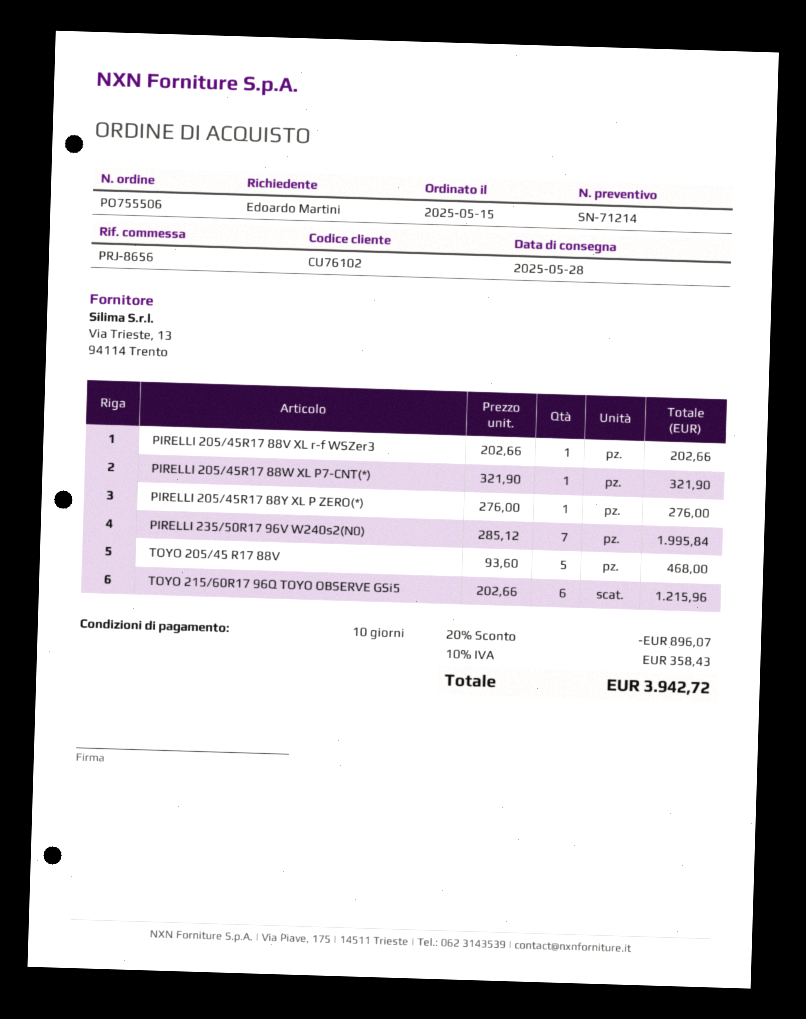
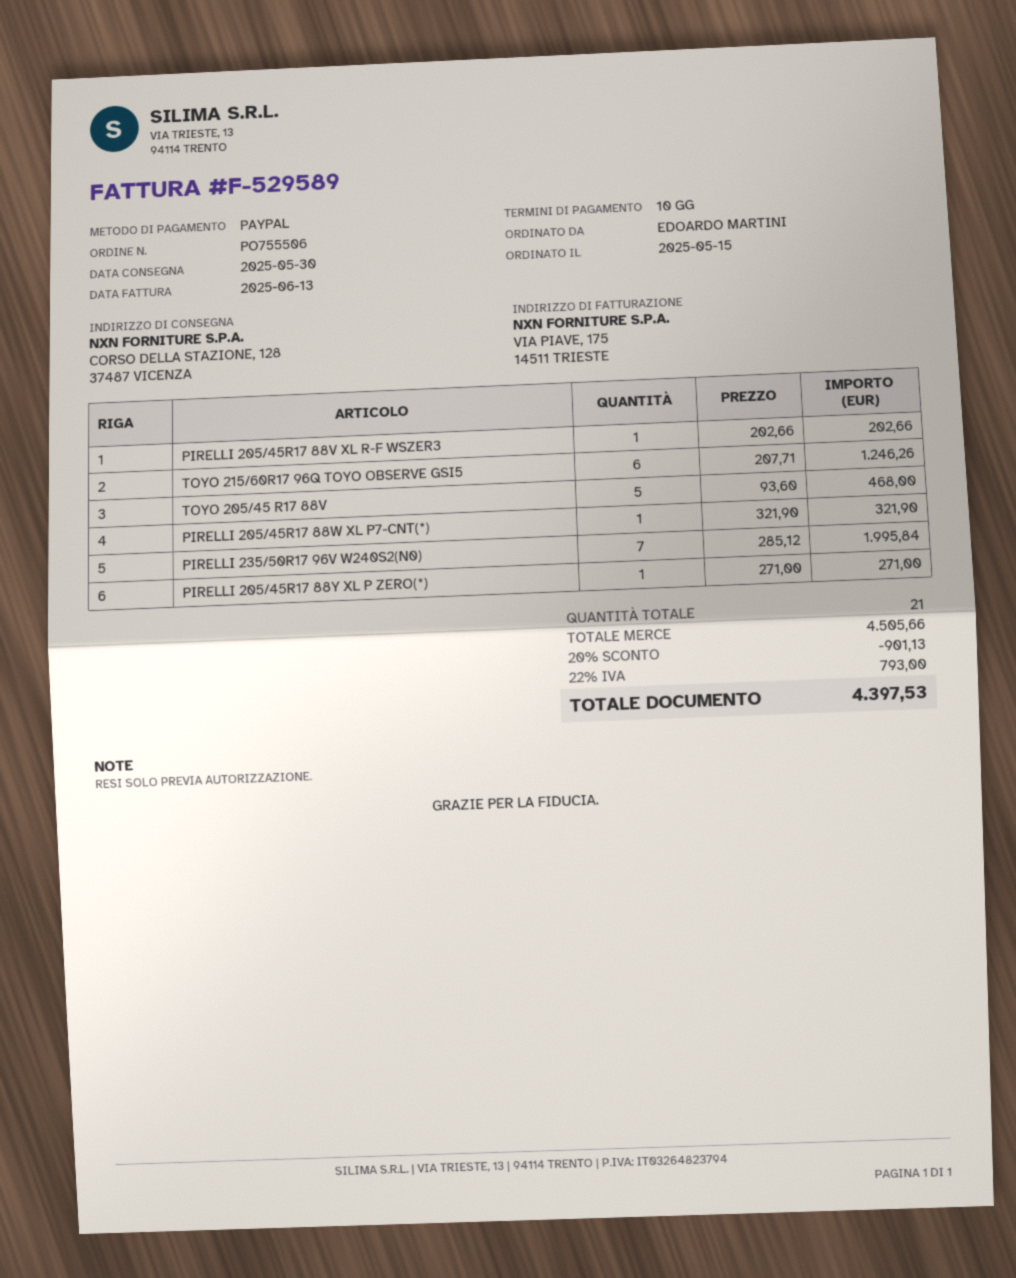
delivery date: 2025-05-28 -> 2025-05-30
PIRELLI 205/45R17 88Y XL P ZERO(*): 1 x 276.00 = 276.00 -> 1 x 271.00 = 271.00
TOYO 215/60R17 96Q TOYO OBSERVE GSi5: 6 x 202.66 = 1215.96 -> 6 x 207.71 = 1246.26
discount: 20% = 896.07 -> 20% = 901.13
tax: 10% = 358.43 -> 22% = 793.00
total: 3942.72 -> 4397.53

